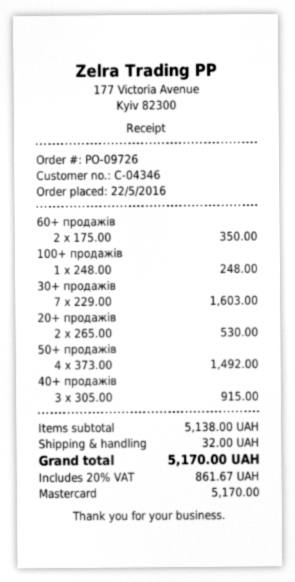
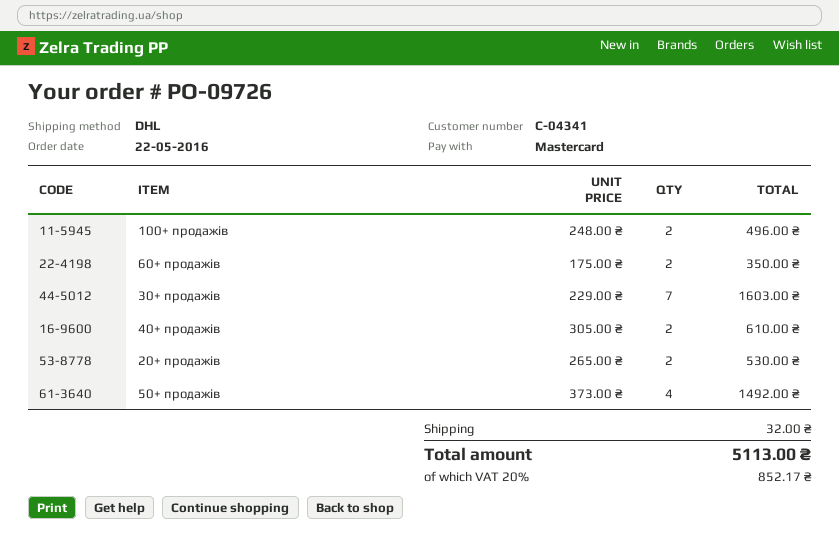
customer number: C-04346 -> C-04341
100+ продажів: 1 x 248.00 = 248.00 -> 2 x 248.00 = 496.00
40+ продажів: 3 x 305.00 = 915.00 -> 2 x 305.00 = 610.00
tax: 20% = 861.67 -> 20% = 852.17
total: 5170.00 -> 5113.00

